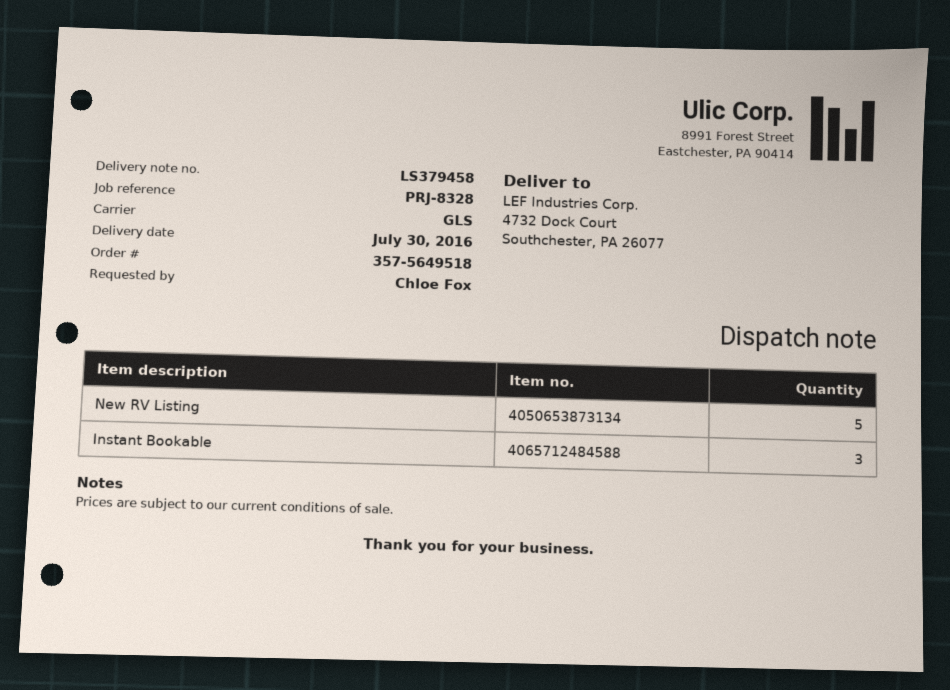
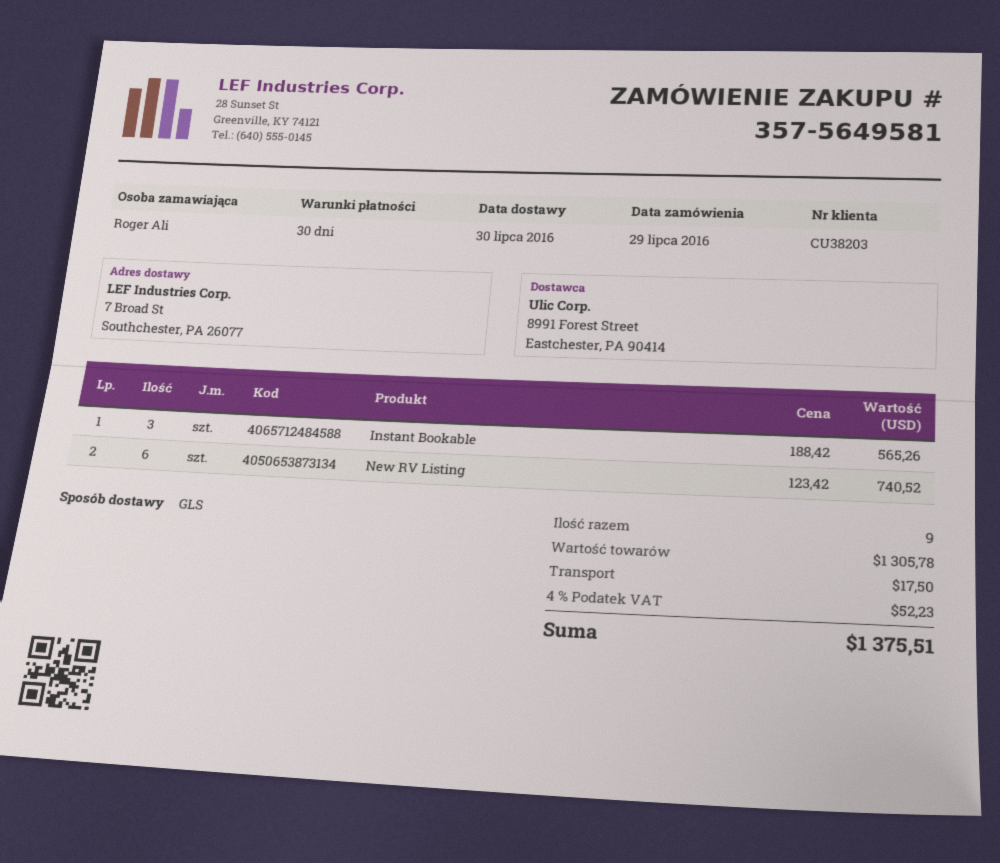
order number: 357-5649518 -> 357-5649581
ordered by: Chloe Fox -> Roger Ali
ship to: 4732 Dock Court, Southchester, PA 26077 -> 7 Broad St, Southchester, PA 26077
New RV Listing: 5 -> 6

